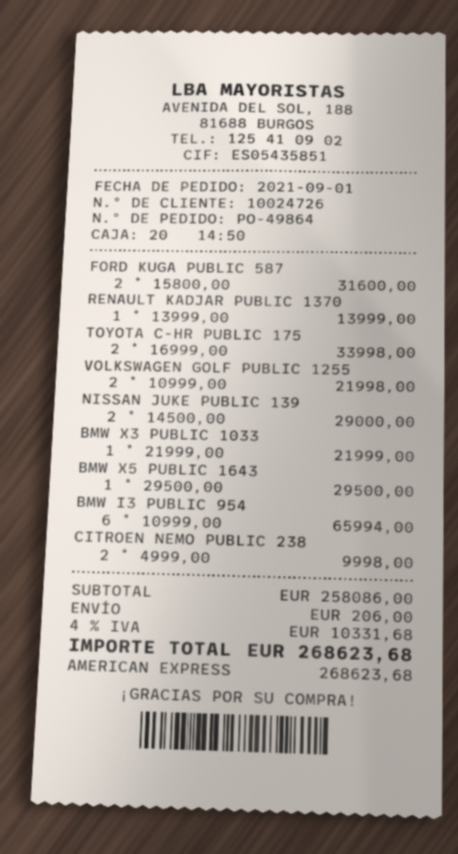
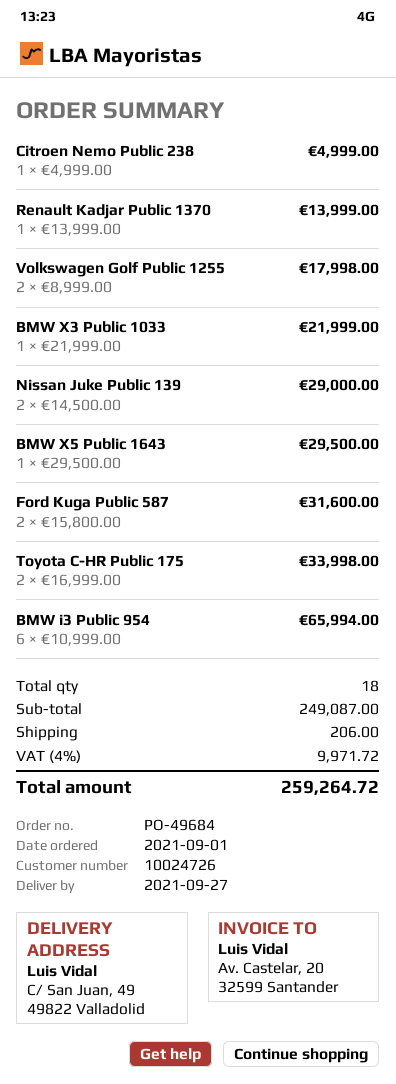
order number: PO-49864 -> PO-49684
VOLKSWAGEN GOLF PUBLIC 1255: 2 x 10999.00 = 21998.00 -> 2 x 8999.00 = 17998.00
CITROEN NEMO PUBLIC 238: 2 x 4999.00 = 9998.00 -> 1 x 4999.00 = 4999.00
subtotal: 258086.00 -> 249087.00
tax: 4% = 10331.68 -> 4% = 9971.72
total: 268623.68 -> 259264.72

